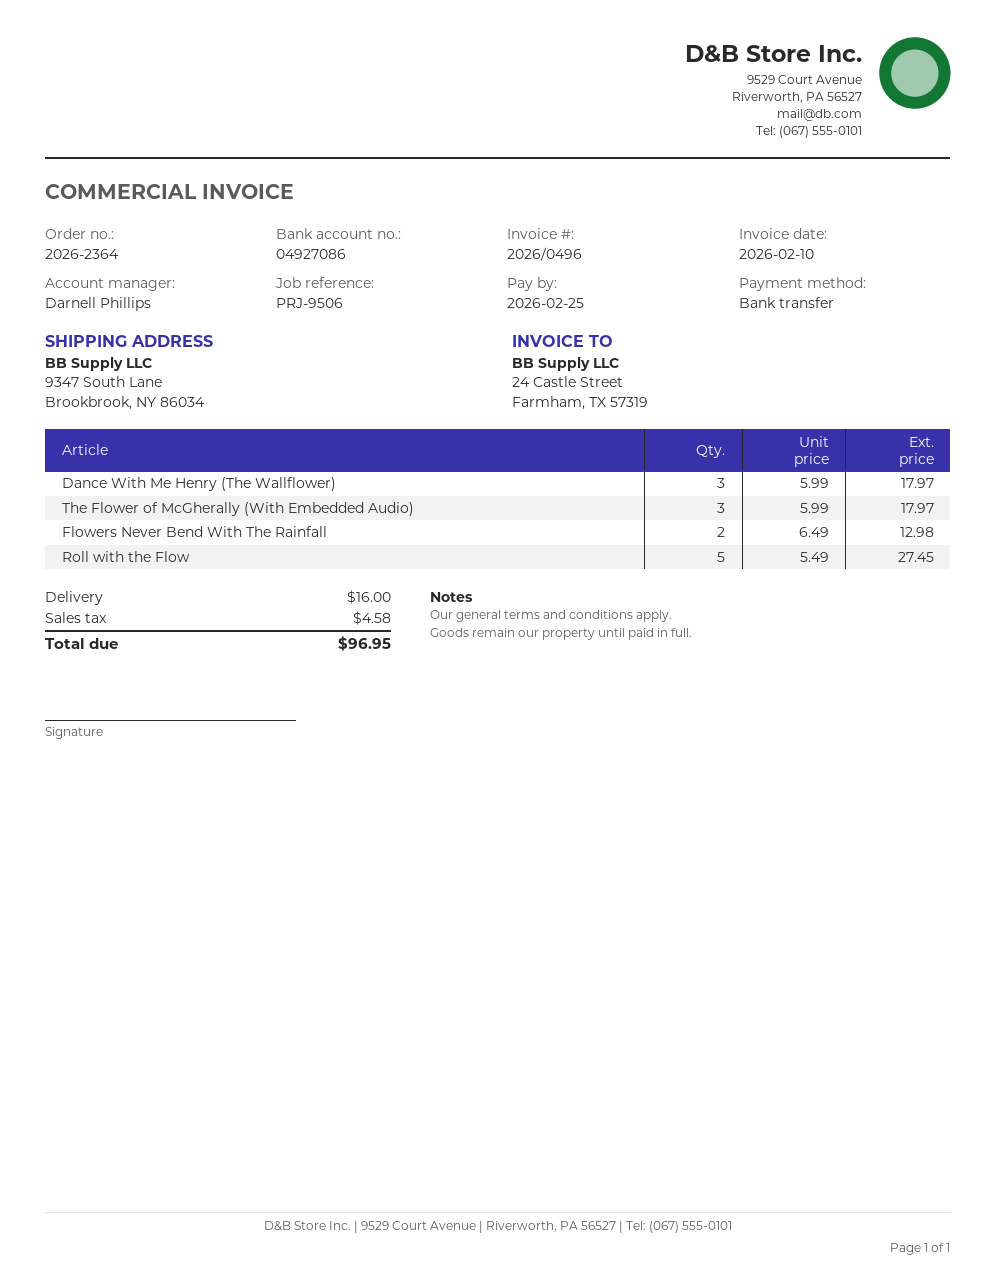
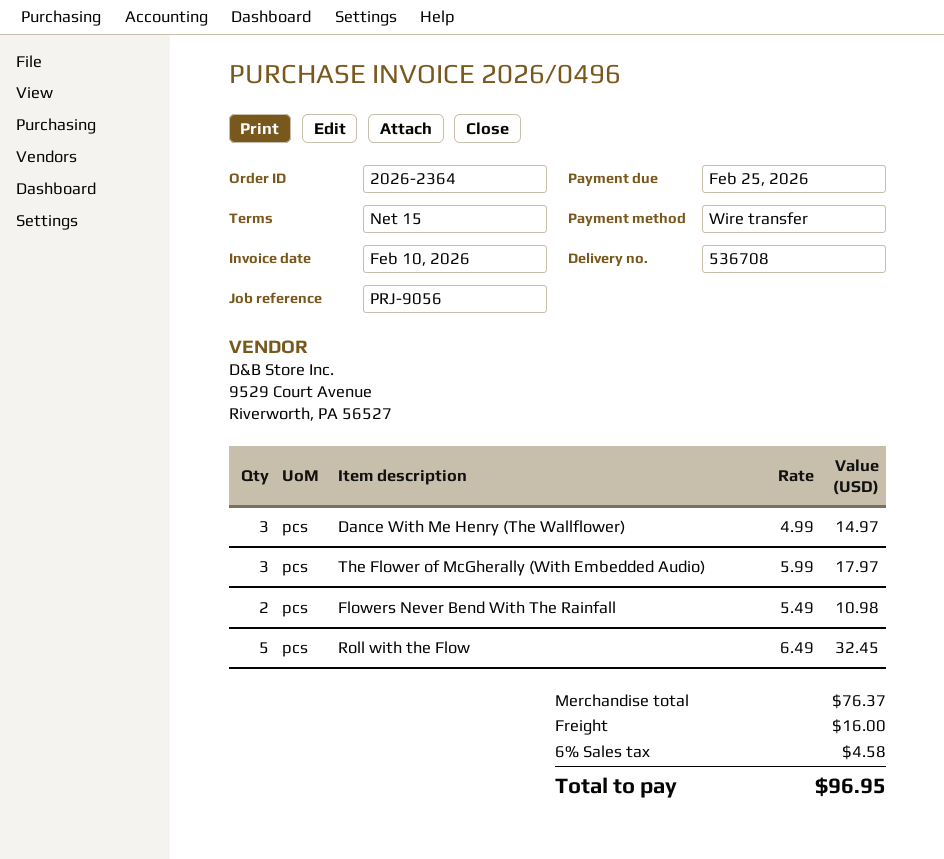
reference: PRJ-9506 -> PRJ-9056
Dance With Me Henry (The Wallflower): 3 x 5.99 = 17.97 -> 3 x 4.99 = 14.97
Flowers Never Bend With The Rainfall: 2 x 6.49 = 12.98 -> 2 x 5.49 = 10.98
Roll with the Flow: 5 x 5.49 = 27.45 -> 5 x 6.49 = 32.45

